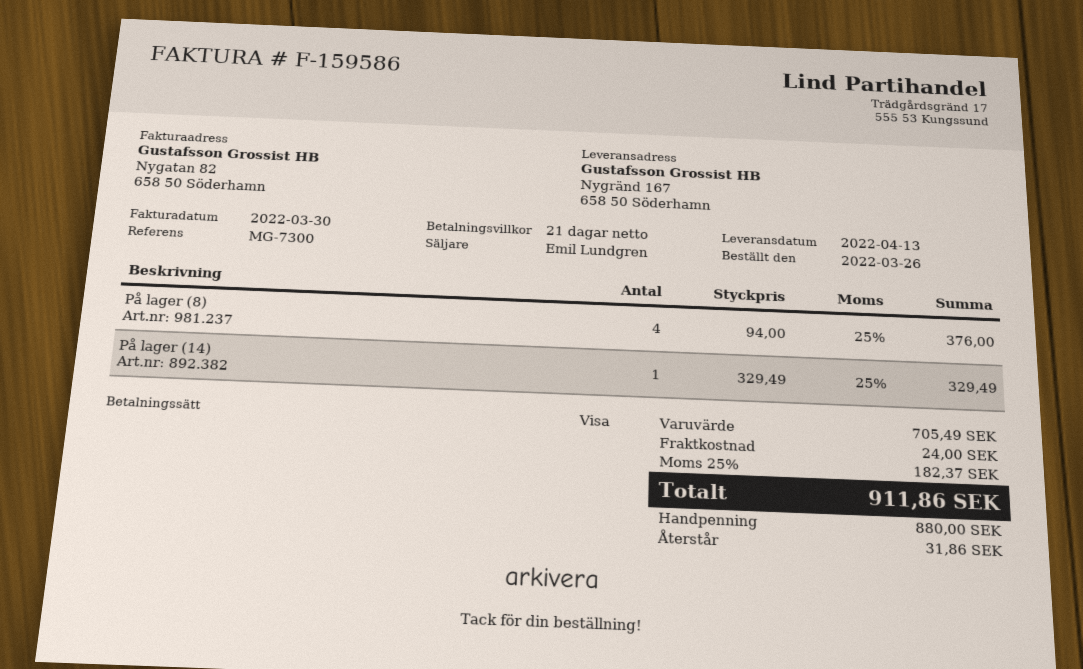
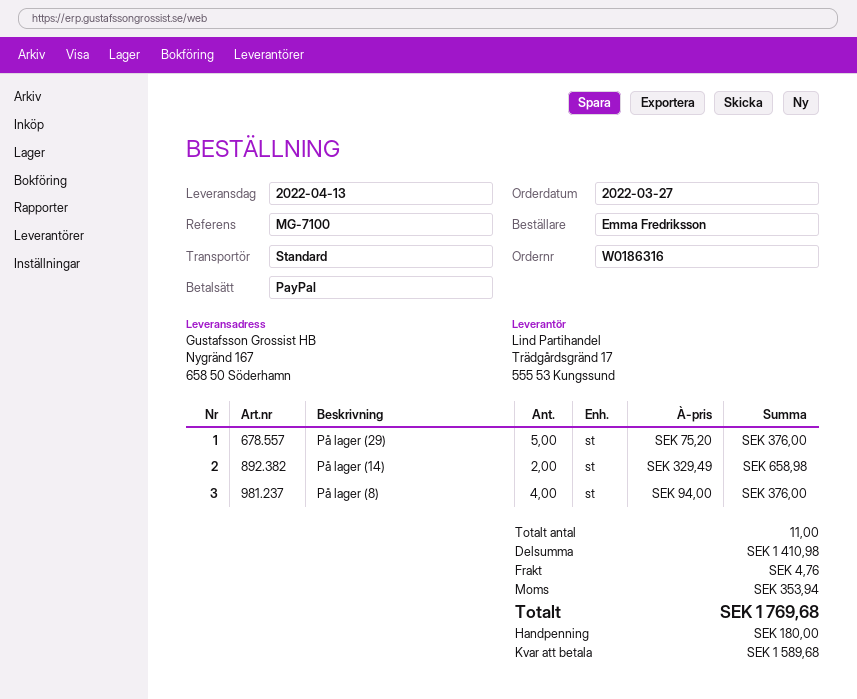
order date: 2022-03-26 -> 2022-03-27
reference: MG-7300 -> MG-7100
payment method: Visa -> PayPal
På lager (14): 1 x 329.49 = 329.49 -> 2 x 329.49 = 658.98
På lager (29): none -> 5 x 75.20 = 376.00
subtotal: 705.49 -> 1410.98
shipping: 24.00 -> 4.76
tax: 182.37 -> 353.94
total: 911.86 -> 1769.68
deposit: 880.00 -> 180.00
balance: 31.86 -> 1589.68

